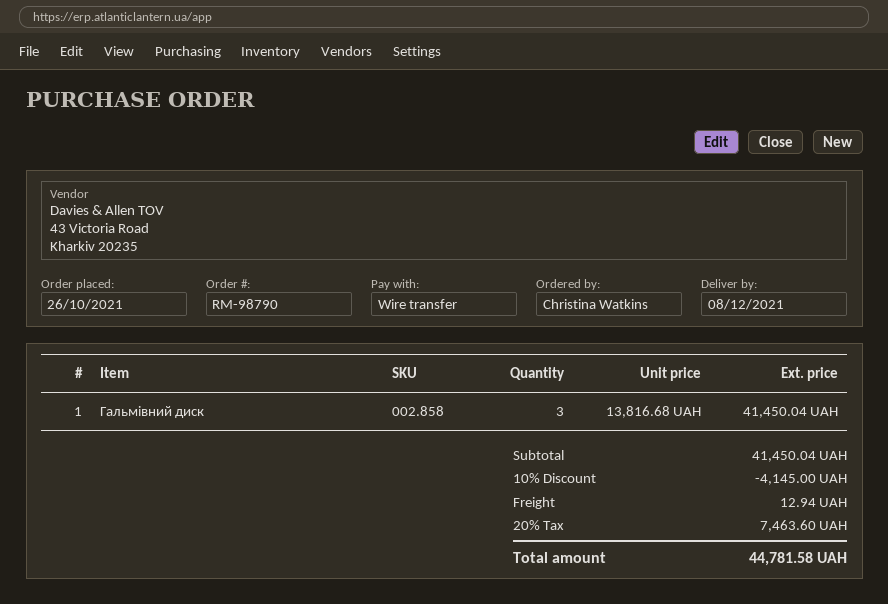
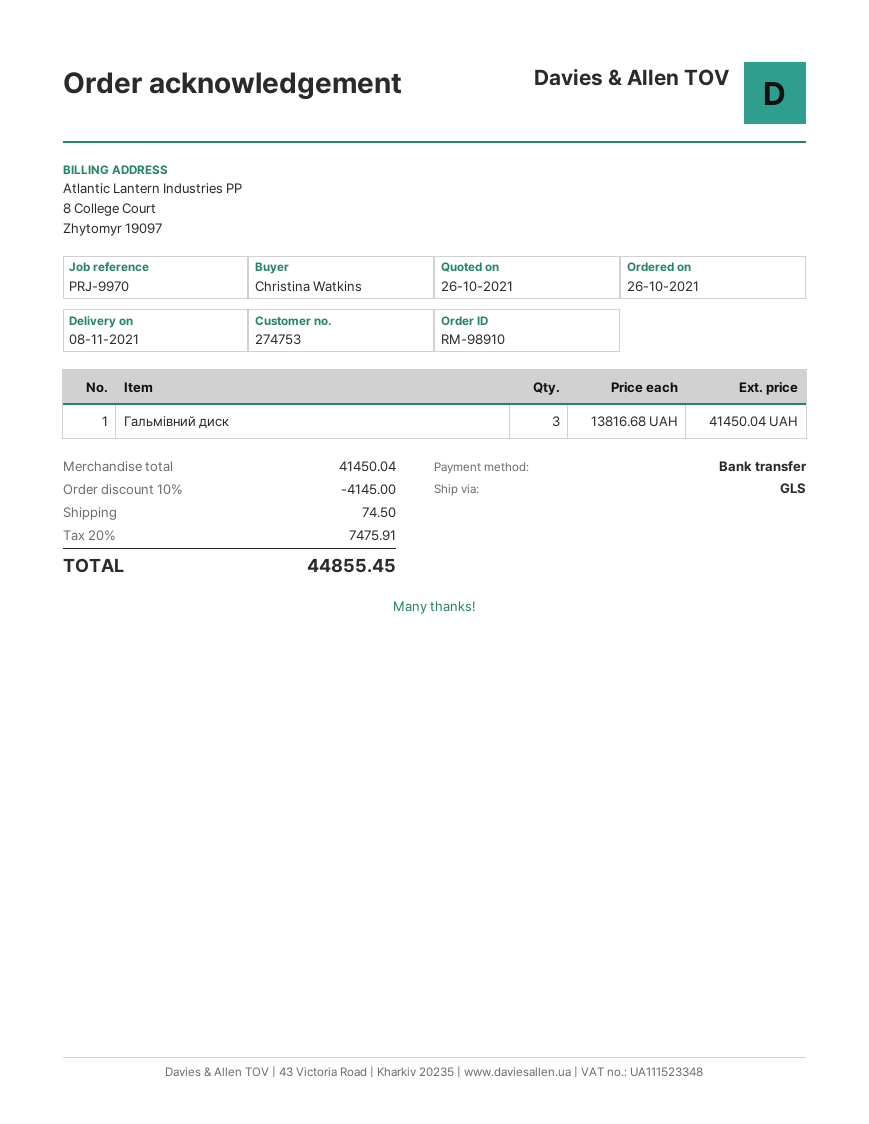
order number: RM-98790 -> RM-98910
delivery date: 2021-12-08 -> 2021-11-08
shipping: 12.94 -> 74.50
tax: 20% = 7463.60 -> 20% = 7475.91
total: 44781.58 -> 44855.45

